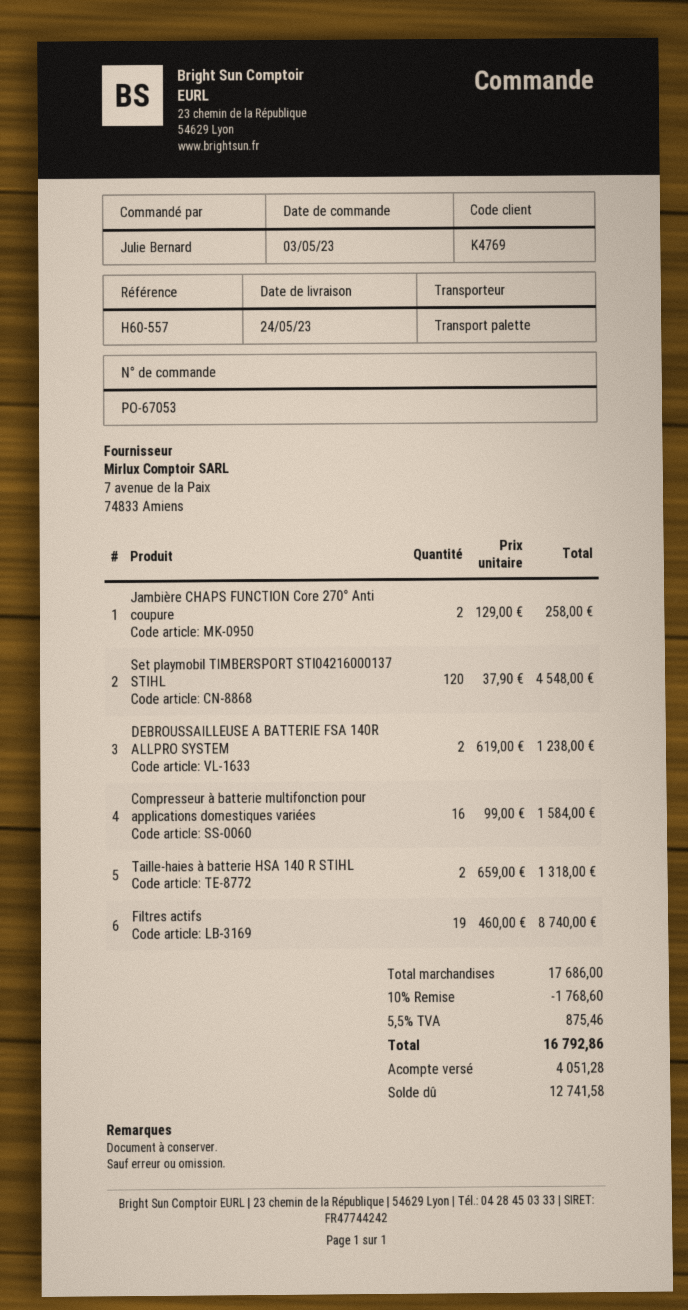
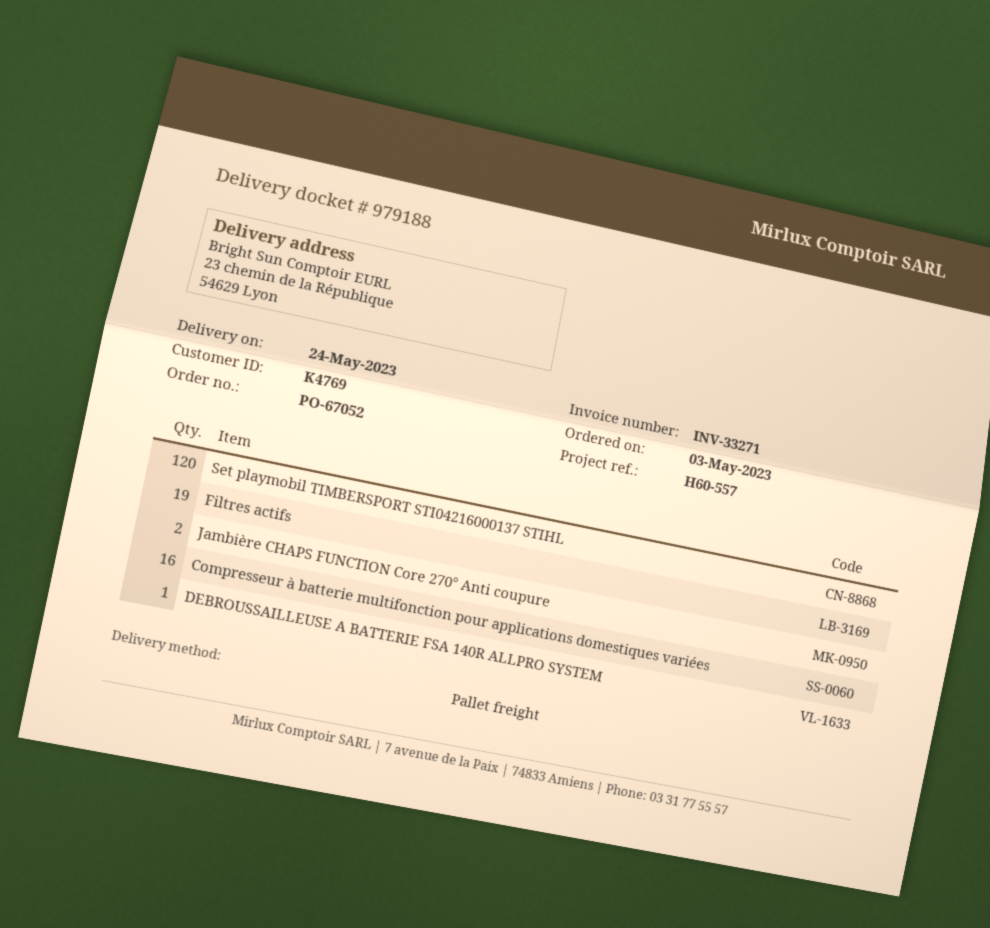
order number: PO-67053 -> PO-67052
DEBROUSSAILLEUSE A BATTERIE FSA 140R ALLPRO SYSTEM: 2 -> 1
Taille-haies à batterie HSA 140 R STIHL: 2 -> none

